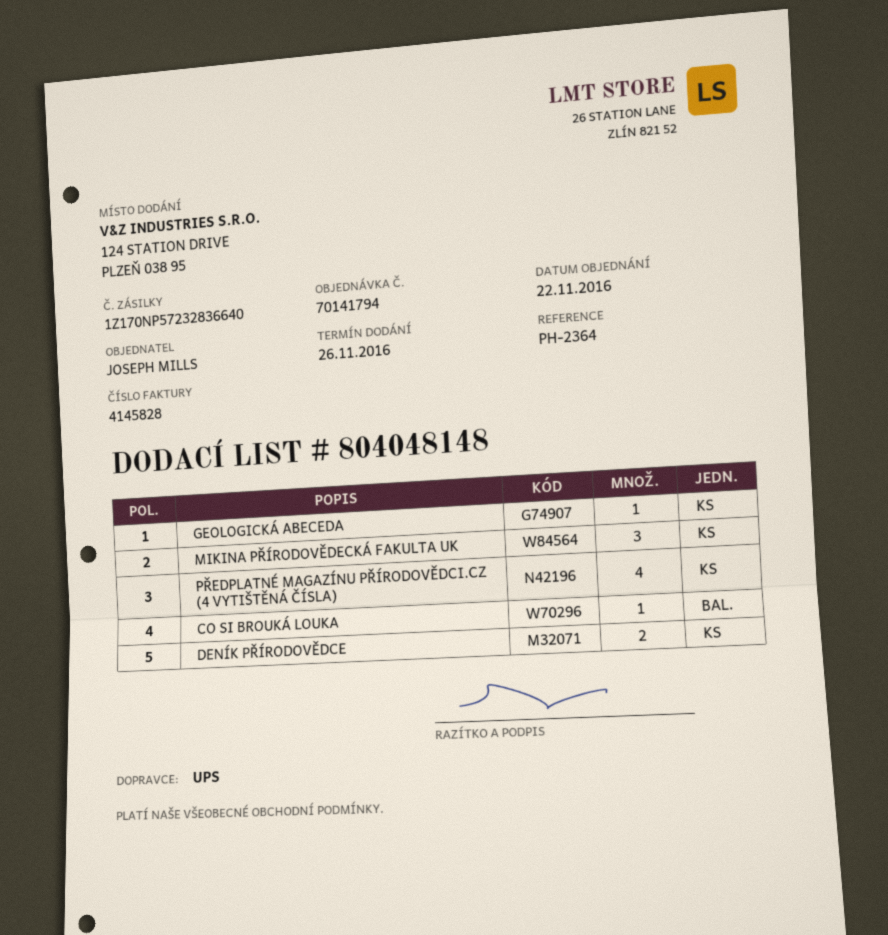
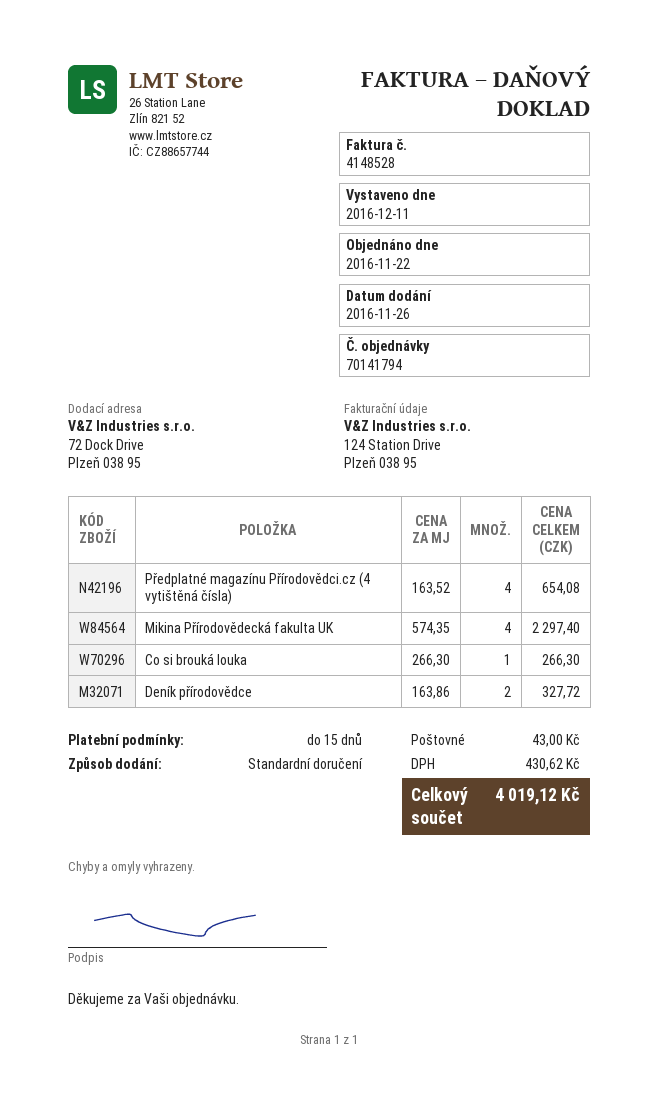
invoice number: 4145828 -> 4148528
shipping method: UPS -> standard
ship to: 124 STATION DRIVE, PLZEŇ 038 95 -> 72 Dock Drive, Plzeň 038 95
GEOLOGICKÁ ABECEDA: 1 -> none
MIKINA PŘÍRODOVĚDECKÁ FAKULTA UK: 3 -> 4

